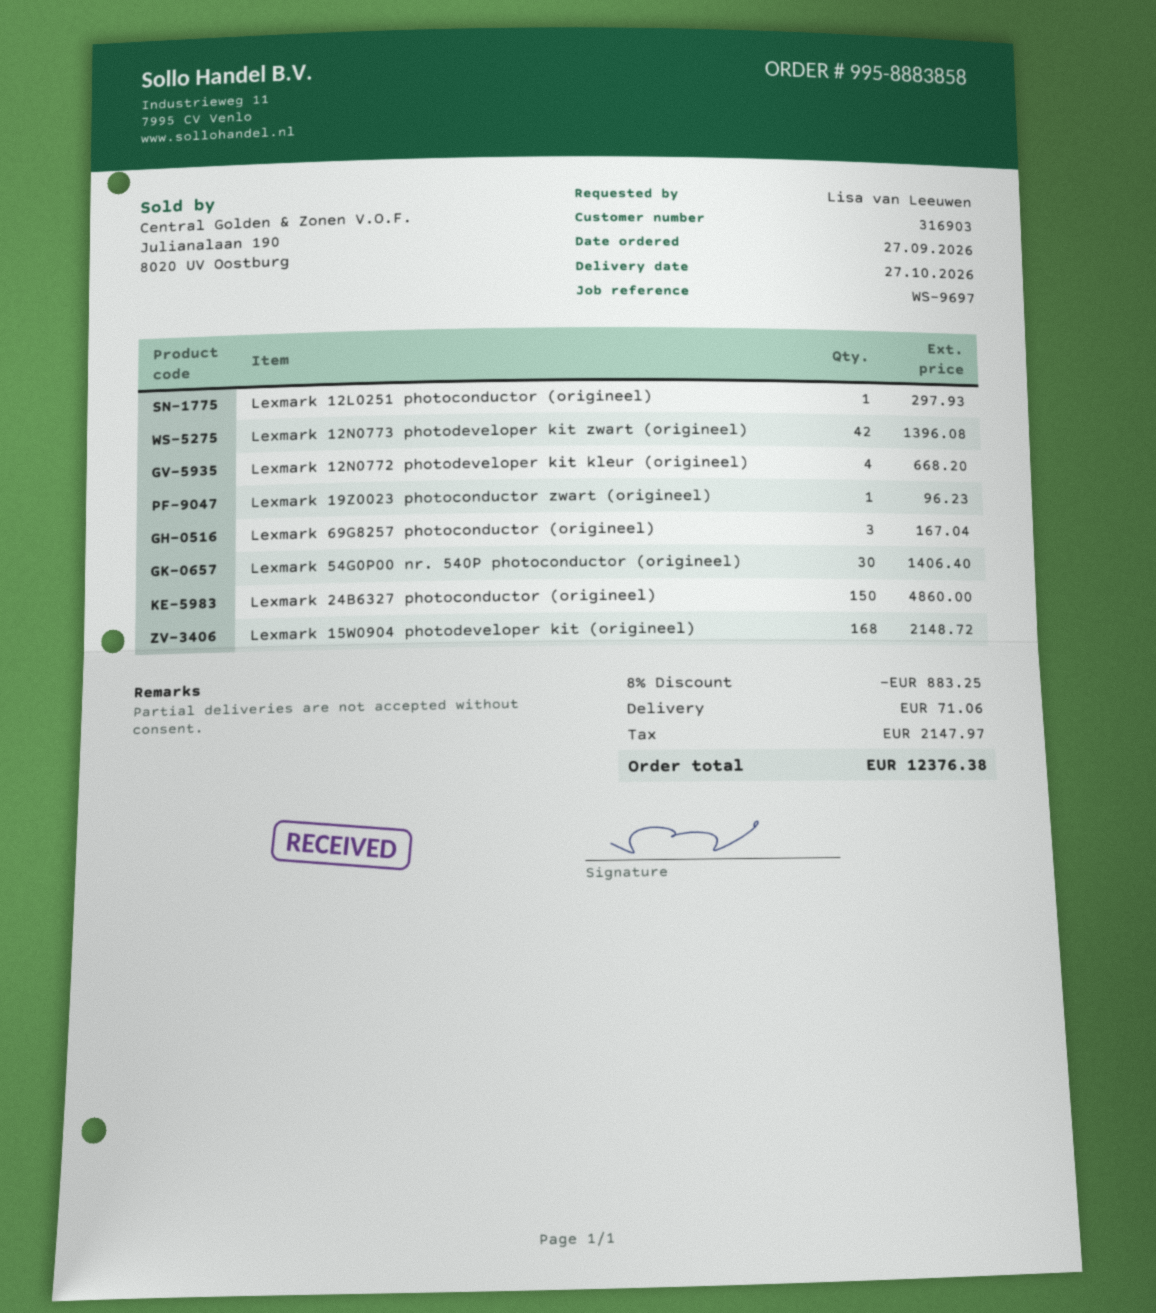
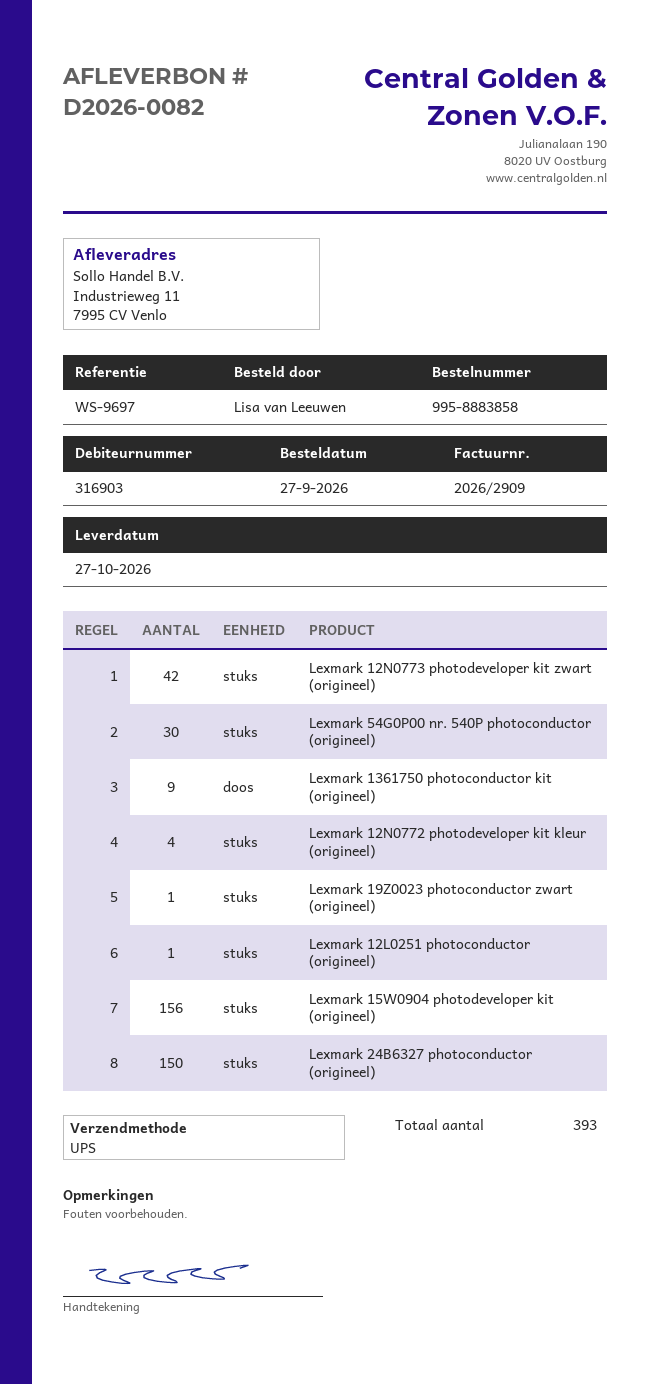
Lexmark 69G8257 photoconductor (origineel): 3 -> none
Lexmark 15W0904 photodeveloper kit (origineel): 168 -> 156
Lexmark 1361750 photoconductor kit (origineel): none -> 9

